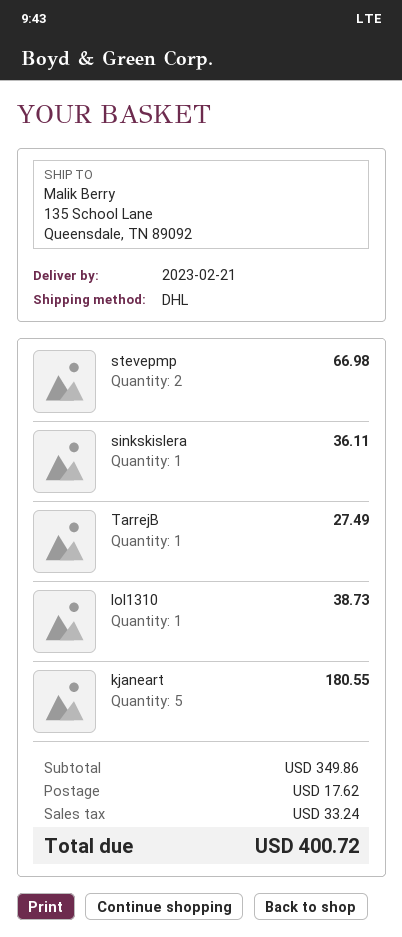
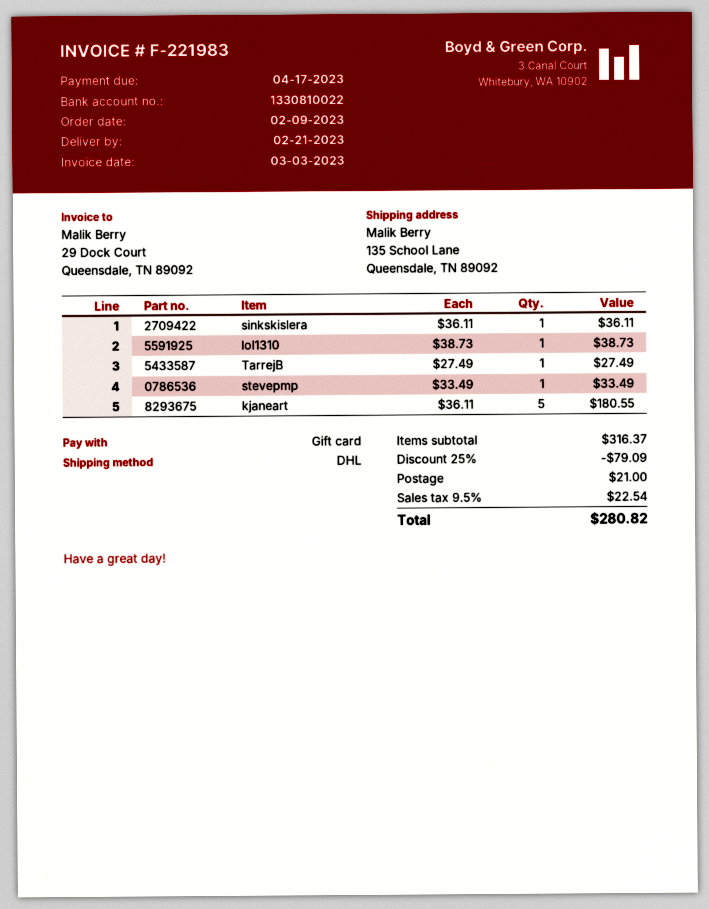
stevepmp: 2 for 66.98 -> 1 for 33.49
subtotal: 349.86 -> 316.37
discount: none -> 25% = 79.09
shipping: 17.62 -> 21.00
tax: 33.24 -> 22.54
total: 400.72 -> 280.82

